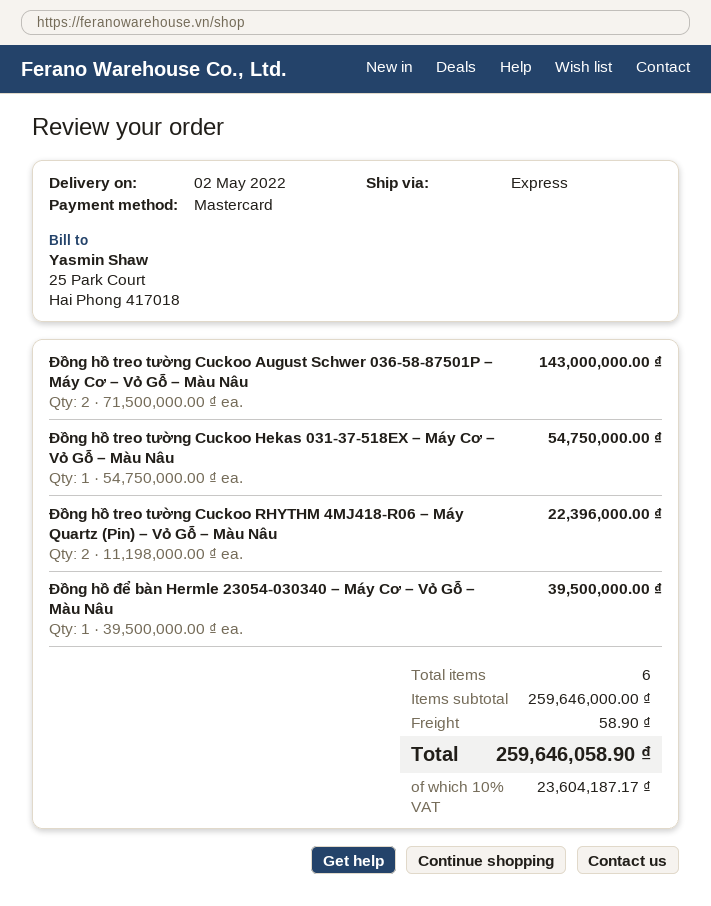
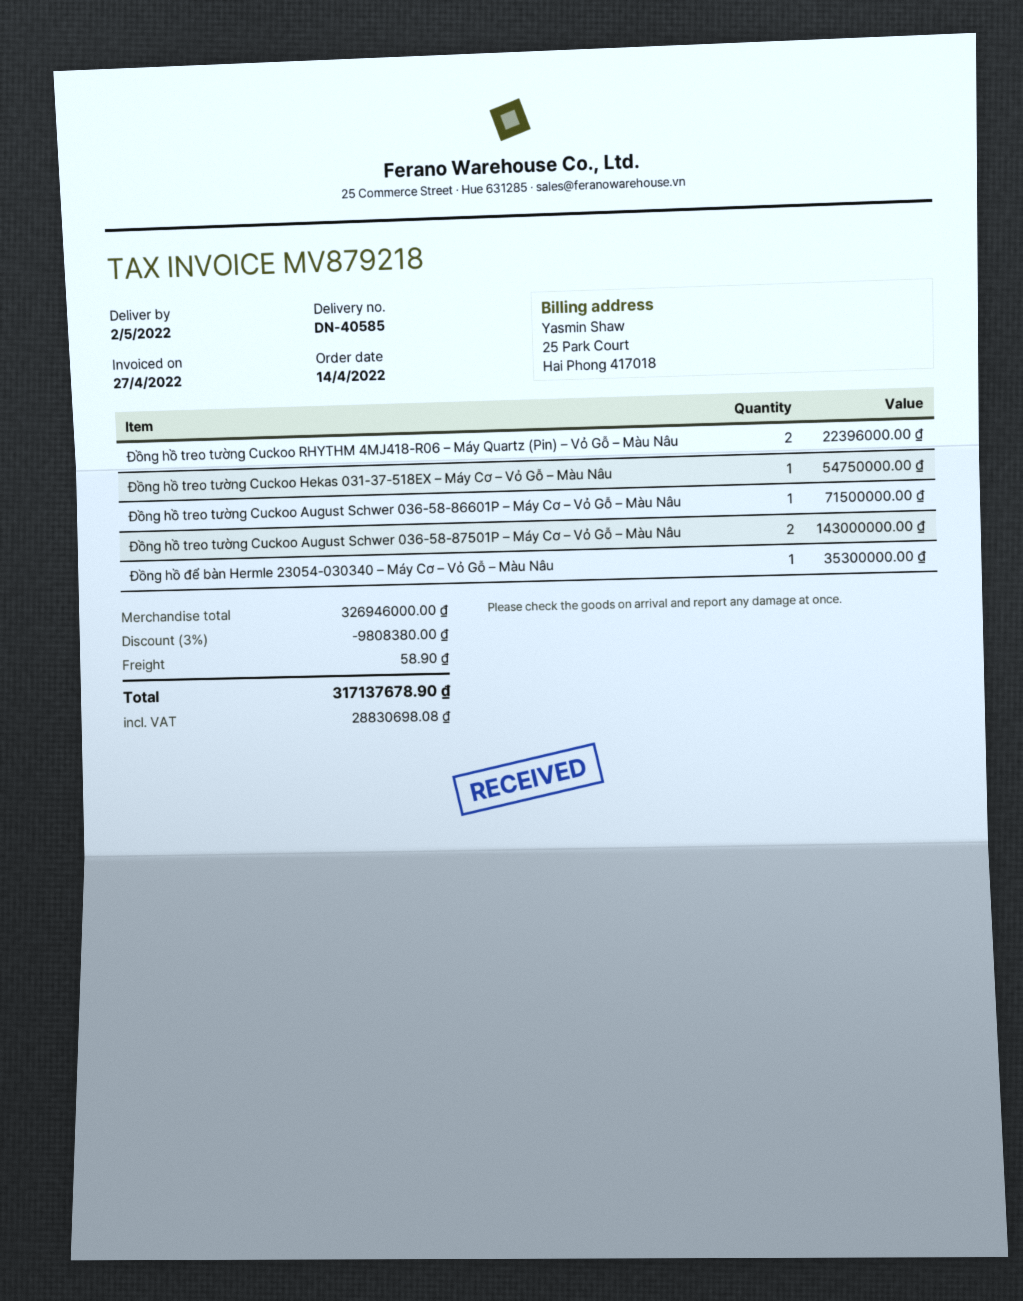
Đồng hồ để bàn Hermle 23054-030340 – Máy Cơ – Vỏ Gỗ – Màu Nâu: 1 for 39500000.00 -> 1 for 35300000.00
Đồng hồ treo tường Cuckoo August Schwer 036-58-86601P – Máy Cơ – Vỏ Gỗ – Màu Nâu: none -> 1 for 71500000.00
subtotal: 259646000.00 -> 326946000.00
discount: none -> 3% = 9808380.00
tax: 23604187.17 -> 28830698.08
total: 259646058.90 -> 317137678.90

